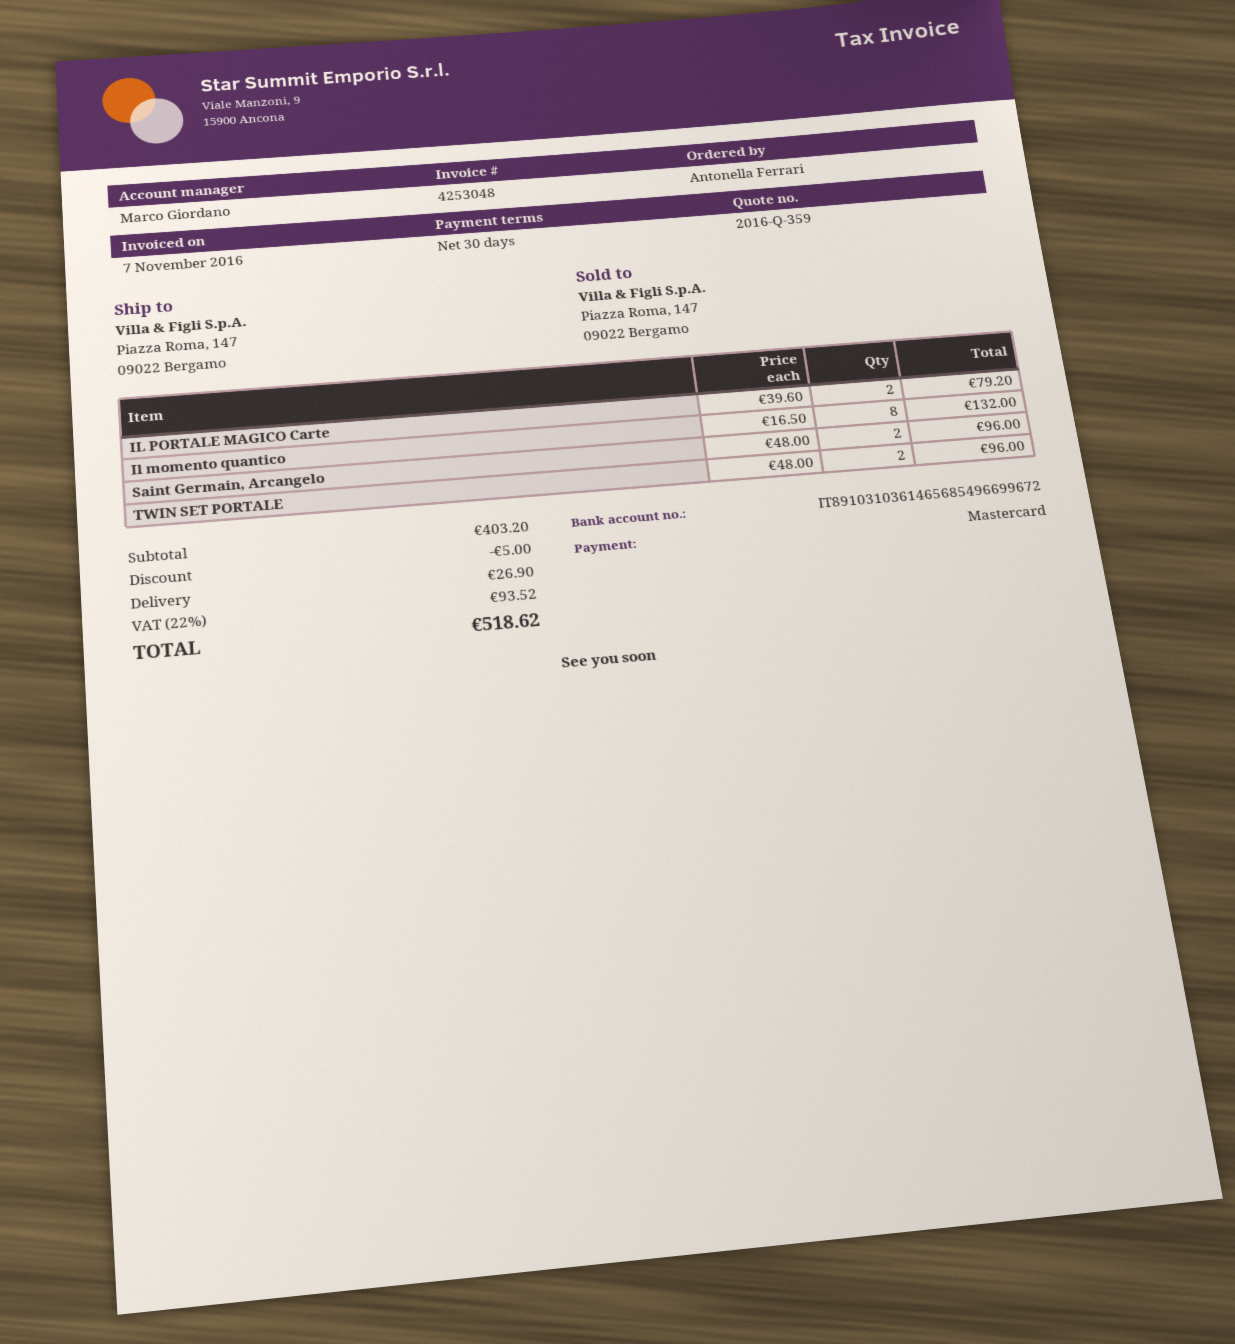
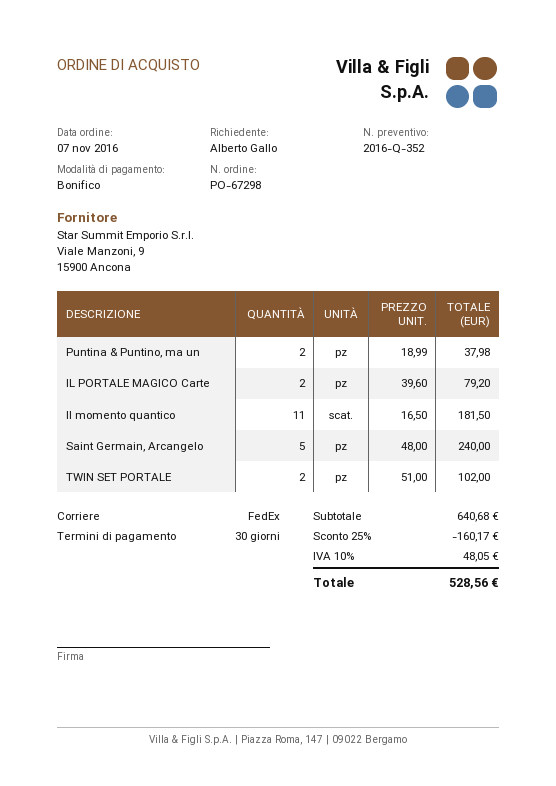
quote number: 2016-Q-359 -> 2016-Q-352
ordered by: Antonella Ferrari -> Alberto Gallo
payment method: Mastercard -> bank transfer
Il momento quantico: 8 x 16.50 = 132.00 -> 11 x 16.50 = 181.50
Saint Germain, Arcangelo: 2 x 48.00 = 96.00 -> 5 x 48.00 = 240.00
TWIN SET PORTALE: 2 x 48.00 = 96.00 -> 2 x 51.00 = 102.00
Puntina & Puntino, ma un: none -> 2 x 18.99 = 37.98
subtotal: 403.20 -> 640.68
discount: 5.00 -> 160.17
shipping: 26.90 -> none
tax: 22% = 93.52 -> 10% = 48.05
total: 518.62 -> 528.56

